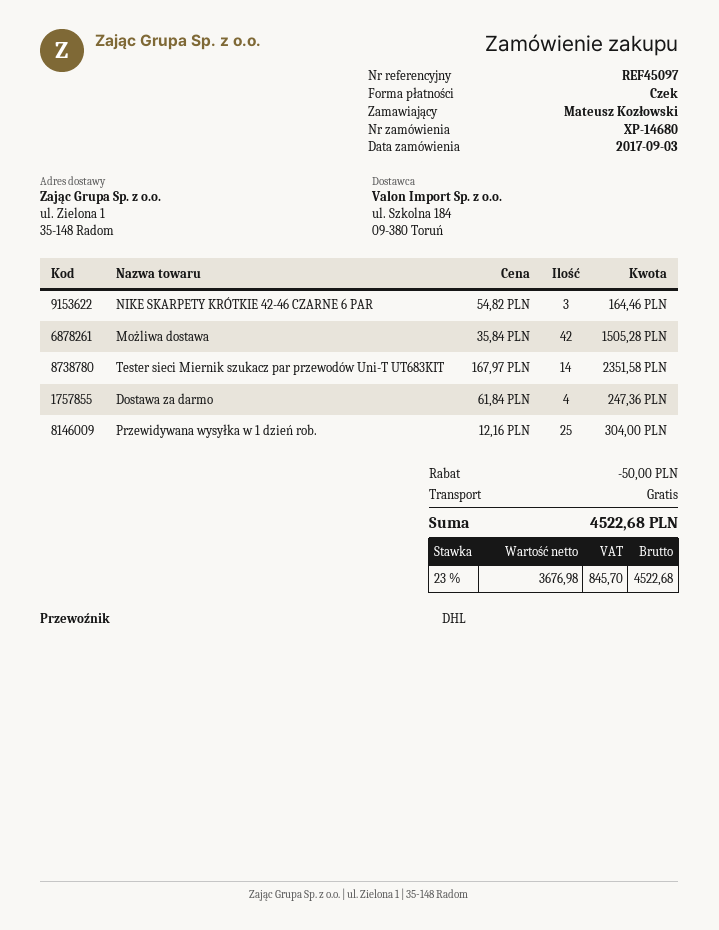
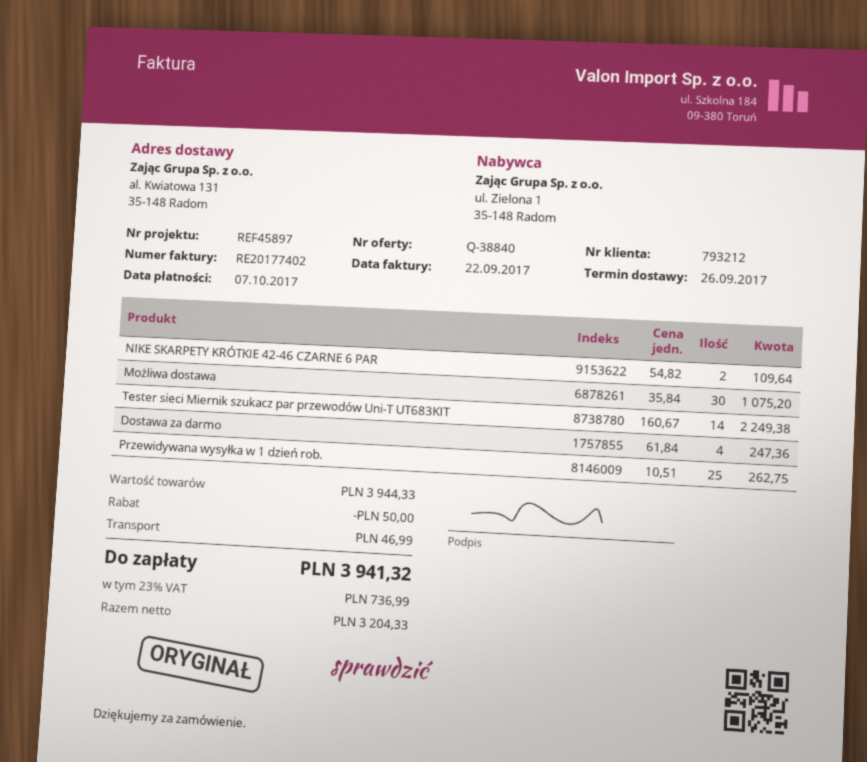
reference: REF45097 -> REF45897
ship to: ul. Zielona 1, 35-148 Radom -> al. Kwiatowa 131, 35-148 Radom
NIKE SKARPETY KRÓTKIE 42-46 CZARNE 6 PAR: 3 x 54.82 = 164.46 -> 2 x 54.82 = 109.64
Możliwa dostawa: 42 x 35.84 = 1505.28 -> 30 x 35.84 = 1075.20
Tester sieci Miernik szukacz par przewodów Uni-T UT683KIT: 14 x 167.97 = 2351.58 -> 14 x 160.67 = 2249.38
Przewidywana wysyłka w 1 dzień rob.: 25 x 12.16 = 304.00 -> 25 x 10.51 = 262.75
shipping: 0.00 -> 46.99
net: 3676.98 -> 3204.33
tax: 23% = 845.70 -> 23% = 736.99
total: 4522.68 -> 3941.32

